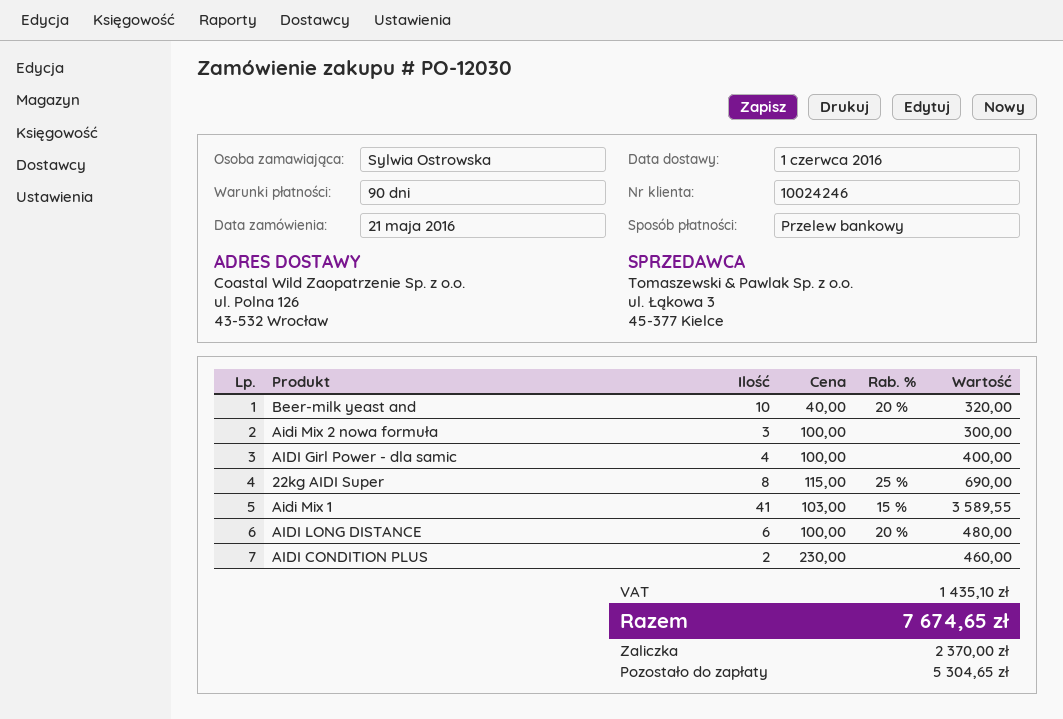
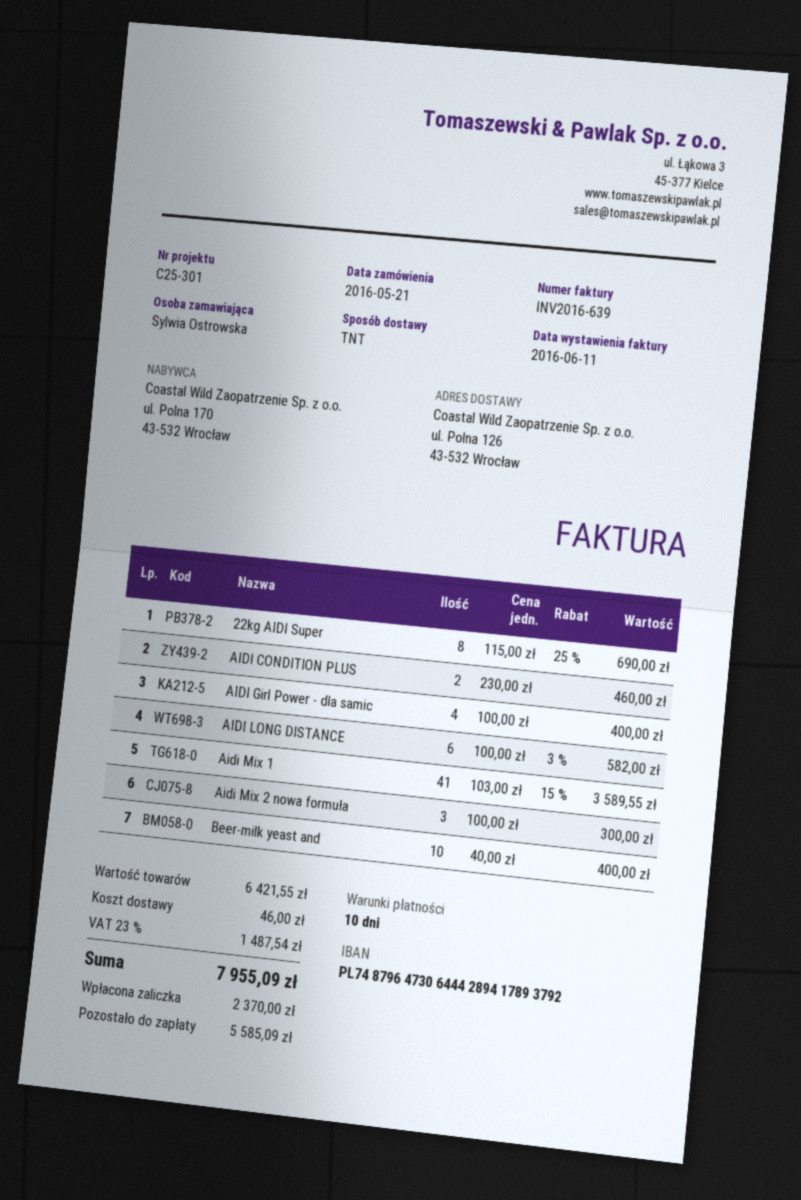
payment terms: 90 days -> 10 days
Beer-milk yeast and: 10 x 40.00 - 20% = 320.00 -> 10 x 40.00 = 400.00
AIDI LONG DISTANCE: 6 x 100.00 - 20% = 480.00 -> 6 x 100.00 - 3% = 582.00
shipping: none -> 46.00
tax: 1435.10 -> 1487.54
total: 7674.65 -> 7955.09
balance: 5304.65 -> 5585.09

